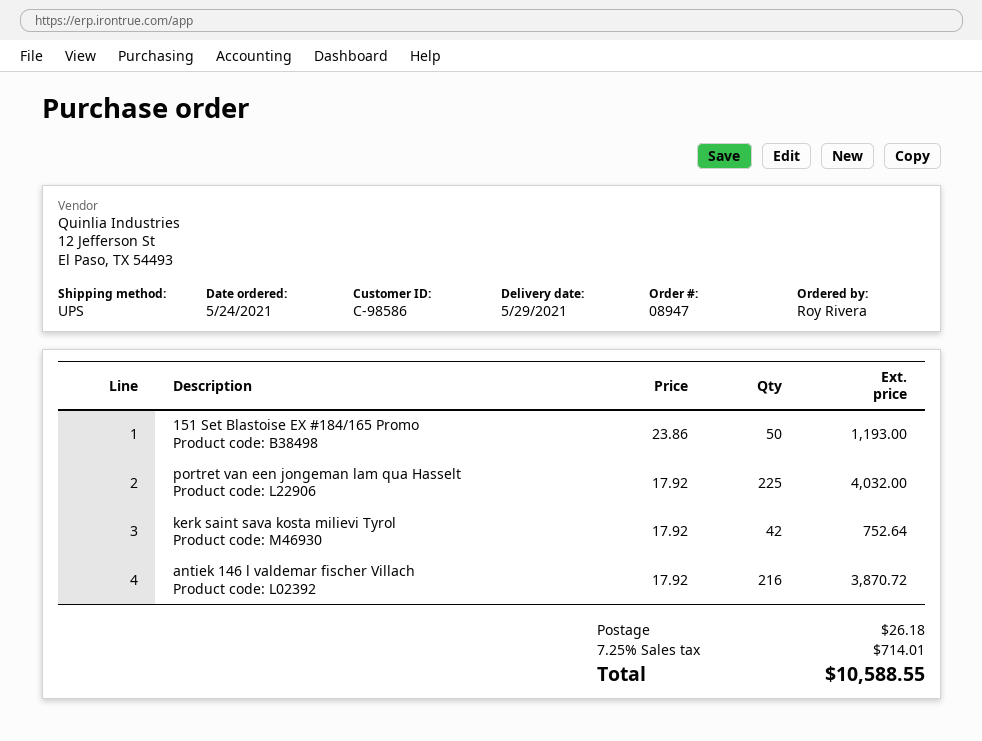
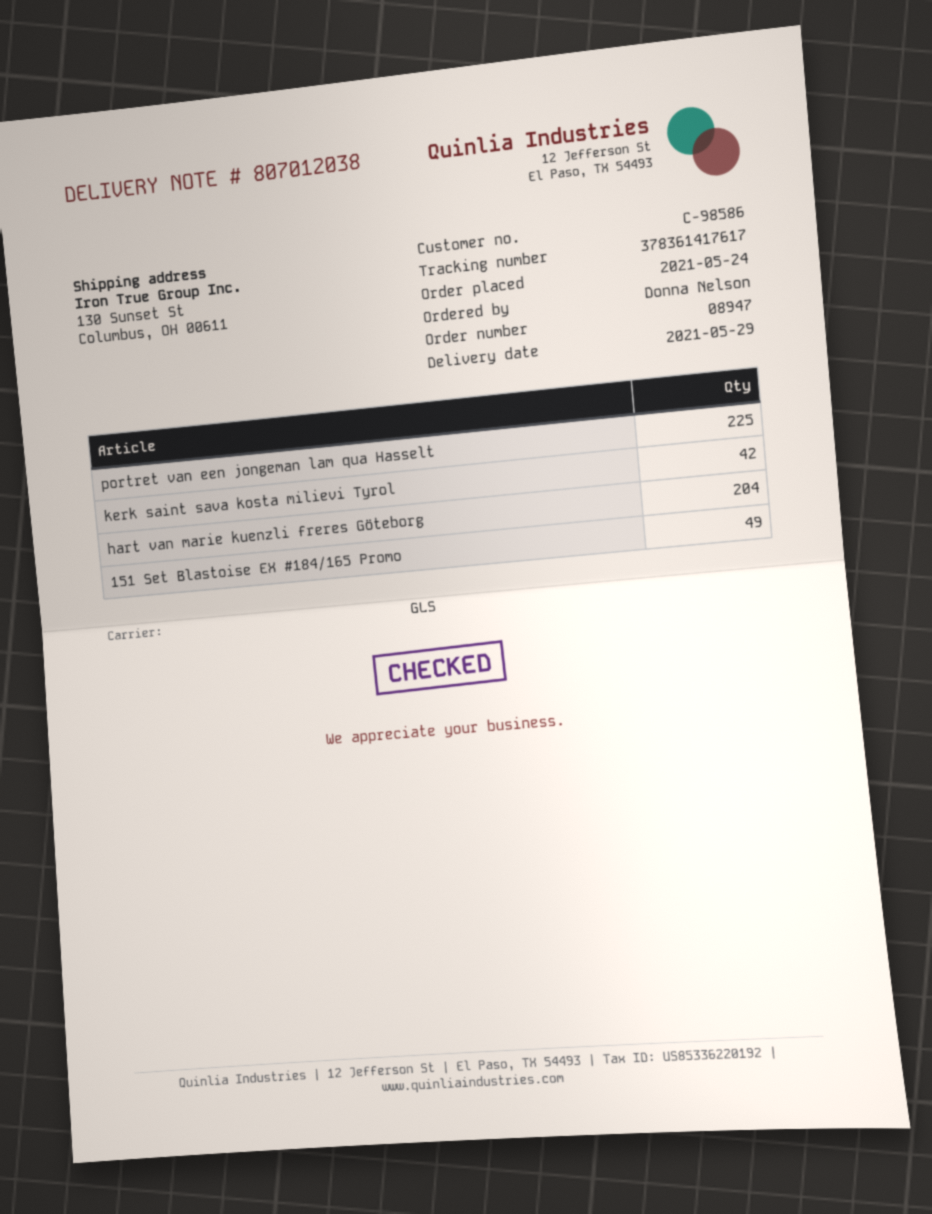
ordered by: Roy Rivera -> Donna Nelson
shipping method: UPS -> GLS
151 Set Blastoise EX #184/165 Promo: 50 -> 49
antiek 146 l valdemar fischer Villach: 216 -> none
hart van marie kuenzli freres Göteborg: none -> 204

